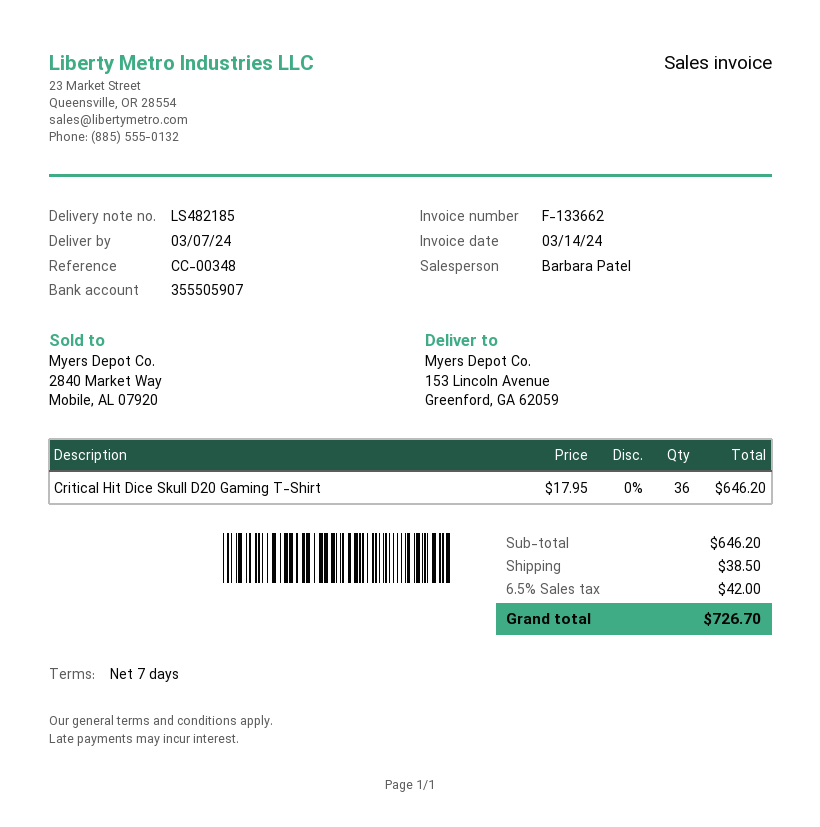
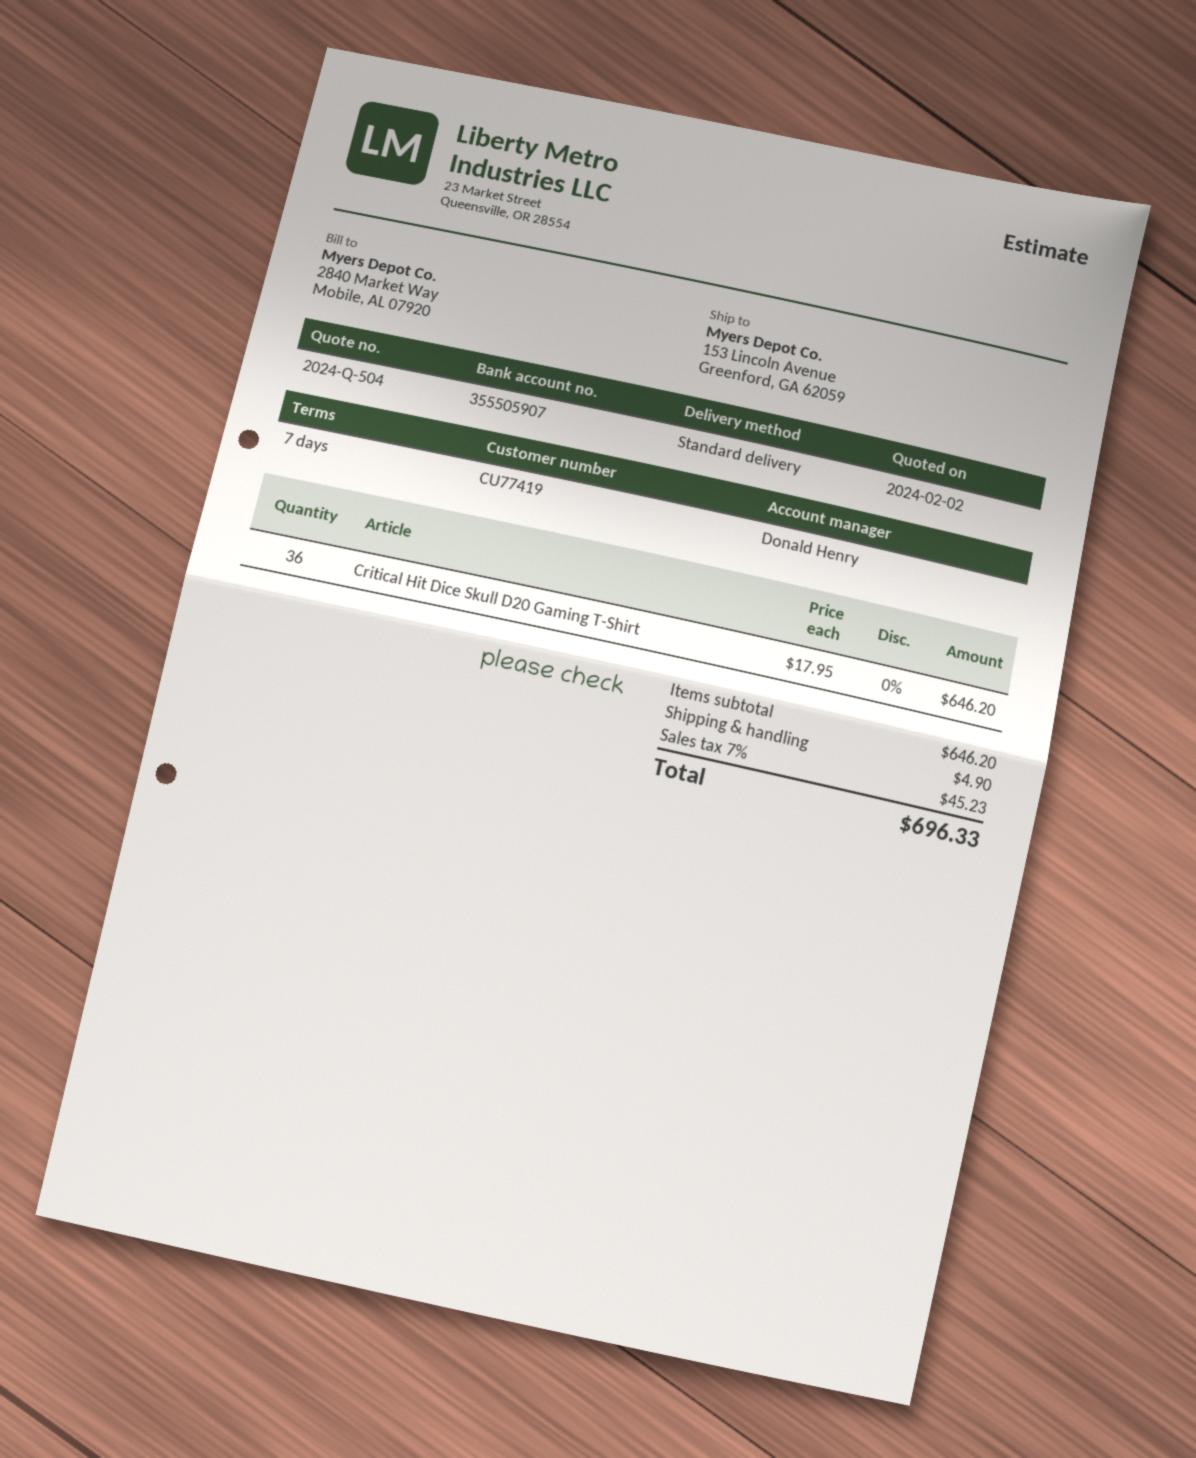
sales rep: Barbara Patel -> Donald Henry
shipping: 38.50 -> 4.90
tax: 6.5% = 42.00 -> 7% = 45.23
total: 726.70 -> 696.33

